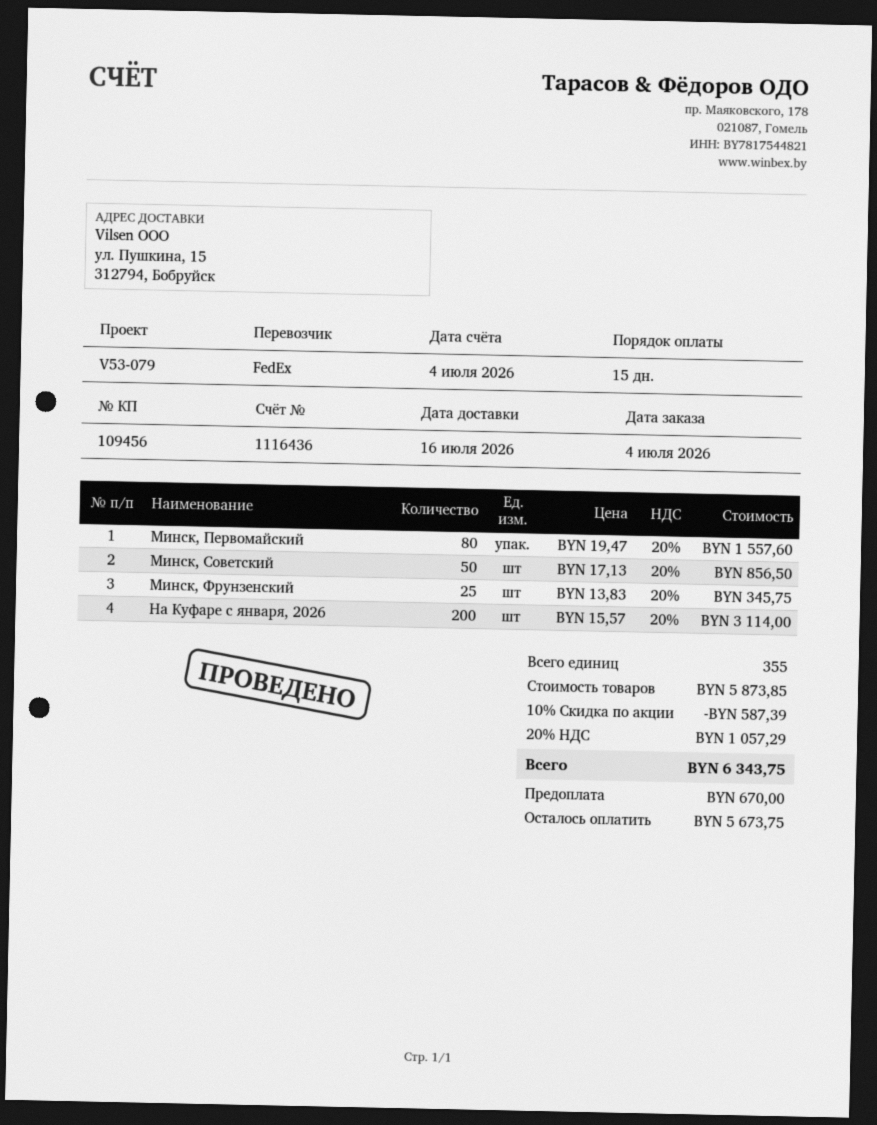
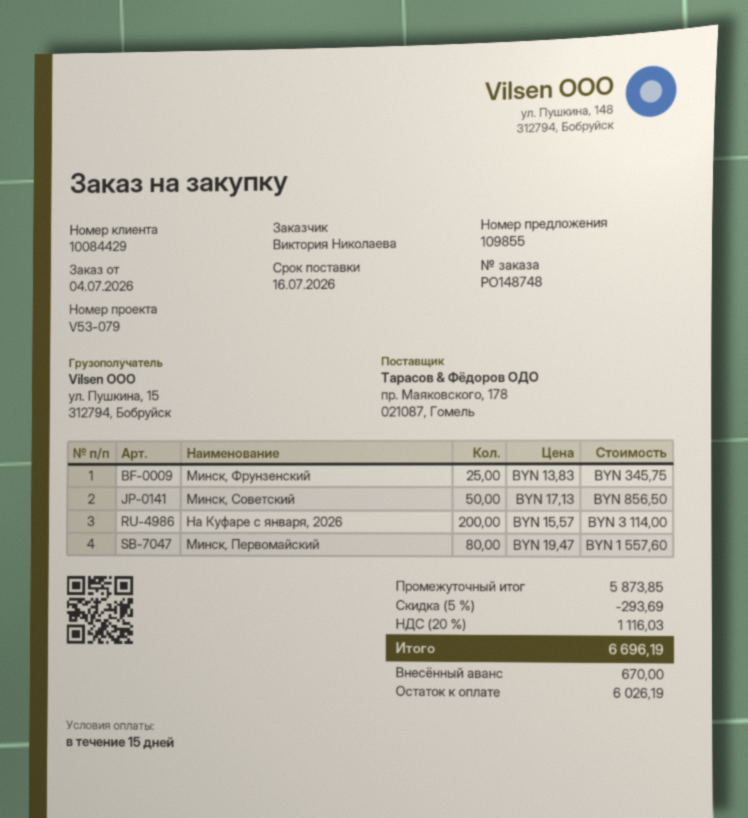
quote number: 109456 -> 109855
discount: 10% = 587.39 -> 5% = 293.69
tax: 20% = 1057.29 -> 20% = 1116.03
total: 6343.75 -> 6696.19
balance: 5673.75 -> 6026.19

